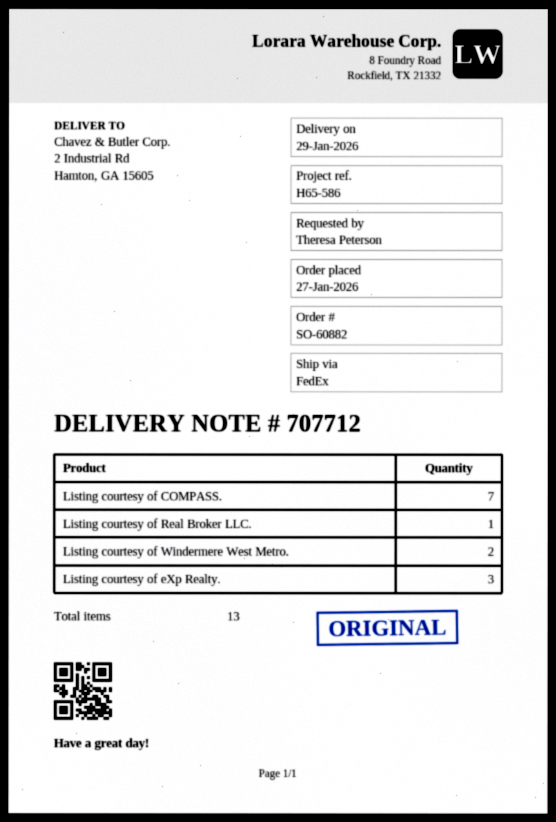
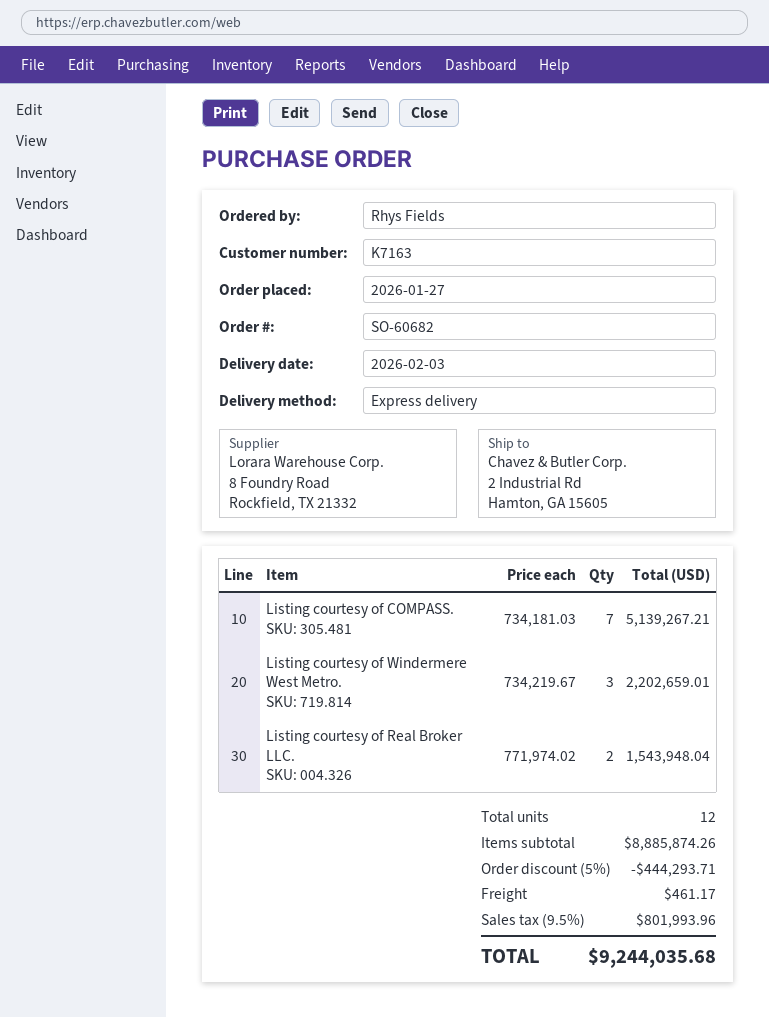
order number: SO-60882 -> SO-60682
delivery date: 2026-01-29 -> 2026-02-03
ordered by: Theresa Peterson -> Rhys Fields
shipping method: FedEx -> express
Listing courtesy of Real Broker LLC.: 1 -> 2
Listing courtesy of Windermere West Metro.: 2 -> 3
Listing courtesy of eXp Realty.: 3 -> none
total quantity: 13 -> 12

